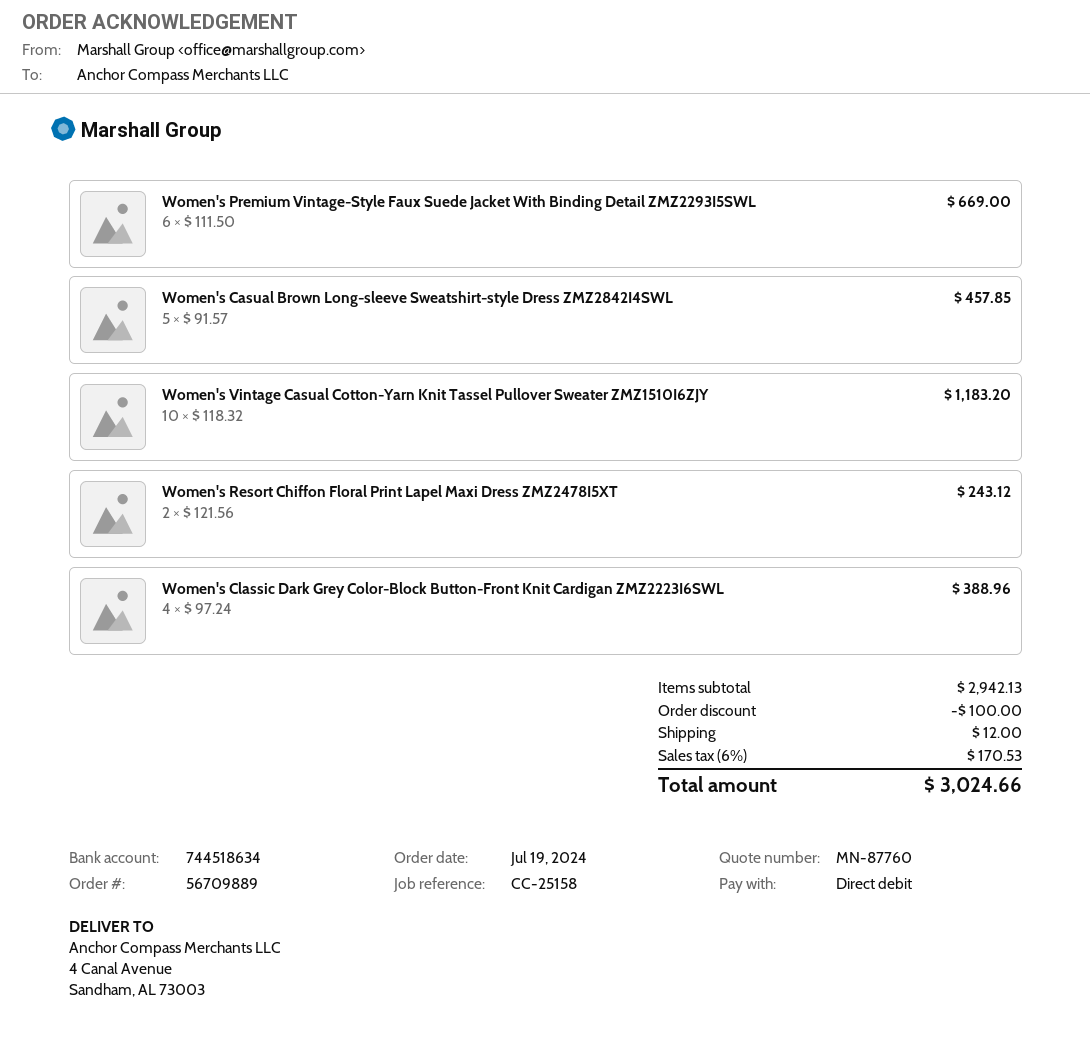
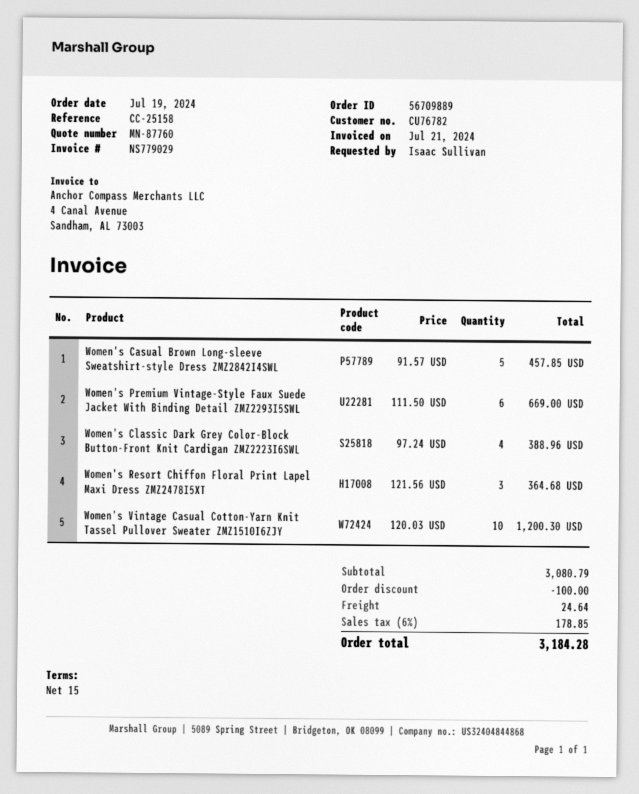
Women's Vintage Casual Cotton-Yarn Knit Tassel Pullover Sweater ZMZ1510I6ZJY: 10 x 118.32 = 1183.20 -> 10 x 120.03 = 1200.30
Women's Resort Chiffon Floral Print Lapel Maxi Dress ZMZ2478I5XT: 2 x 121.56 = 243.12 -> 3 x 121.56 = 364.68
subtotal: 2942.13 -> 3080.79
shipping: 12.00 -> 24.64
tax: 6% = 170.53 -> 6% = 178.85
total: 3024.66 -> 3184.28

